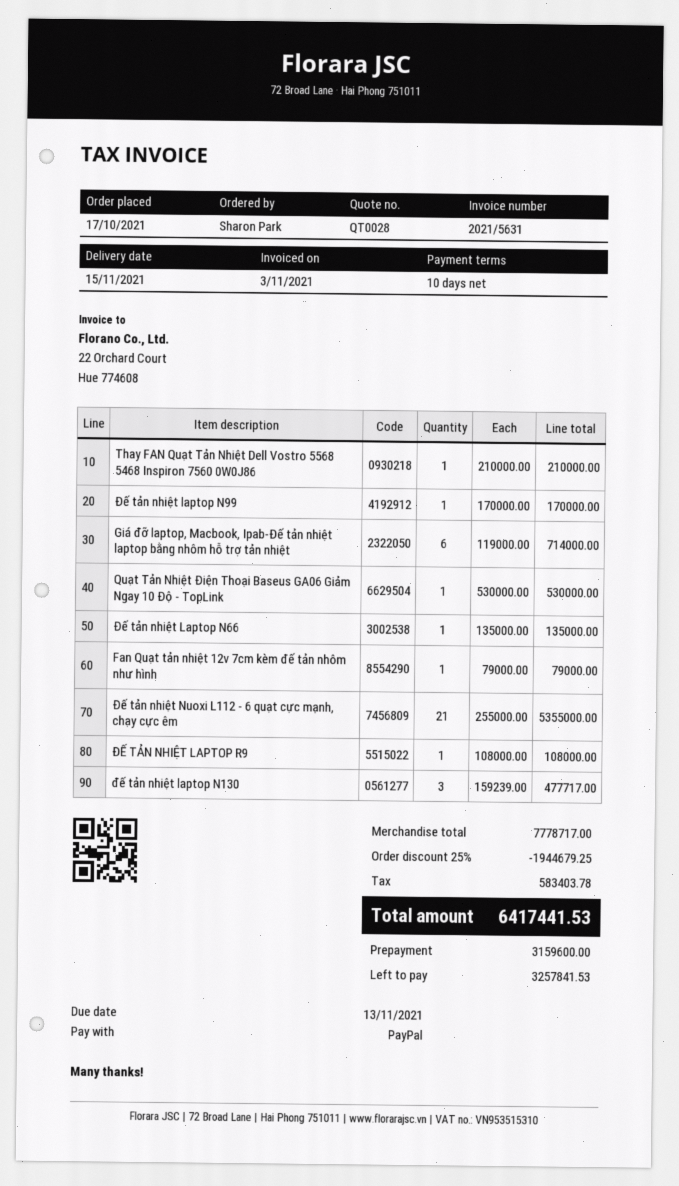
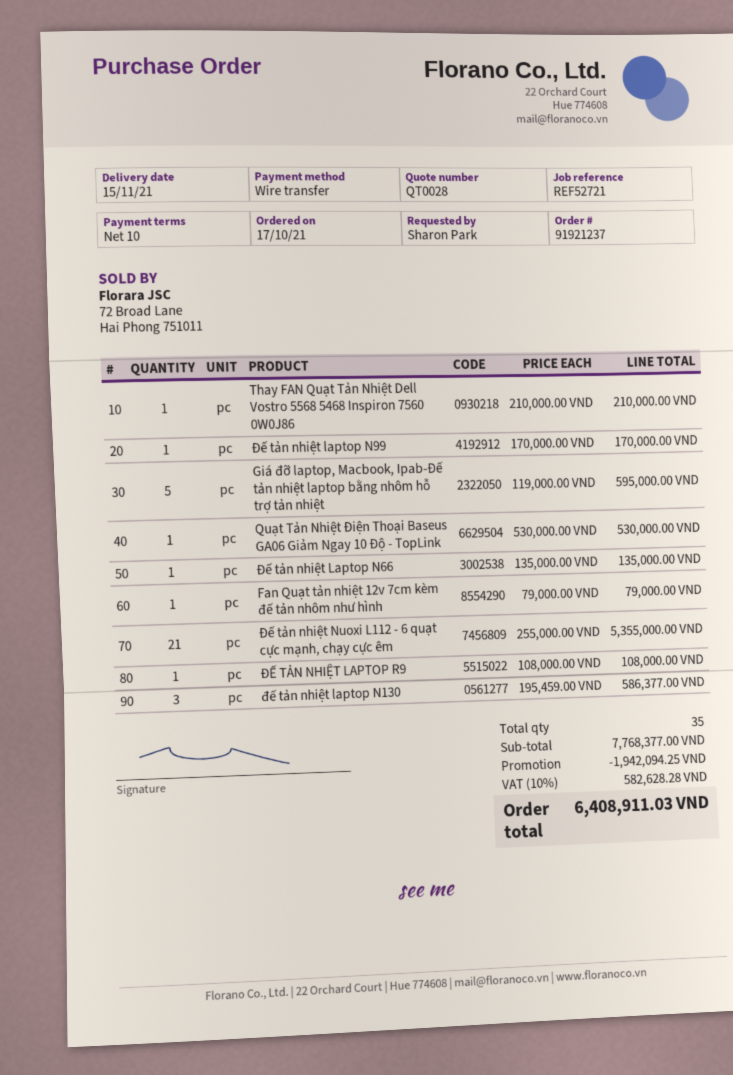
payment method: PayPal -> bank transfer
Giá đỡ laptop, Macbook, Ipab-Đế tản nhiệt laptop bằng nhôm hỗ trợ tản nhiệt: 6 x 119000.00 = 714000.00 -> 5 x 119000.00 = 595000.00
đế tản nhiệt laptop N130: 3 x 159239.00 = 477717.00 -> 3 x 195459.00 = 586377.00
subtotal: 7778717.00 -> 7768377.00
discount: 1944679.25 -> 1942094.25
tax: 583403.78 -> 582628.28
total: 6417441.53 -> 6408911.03

